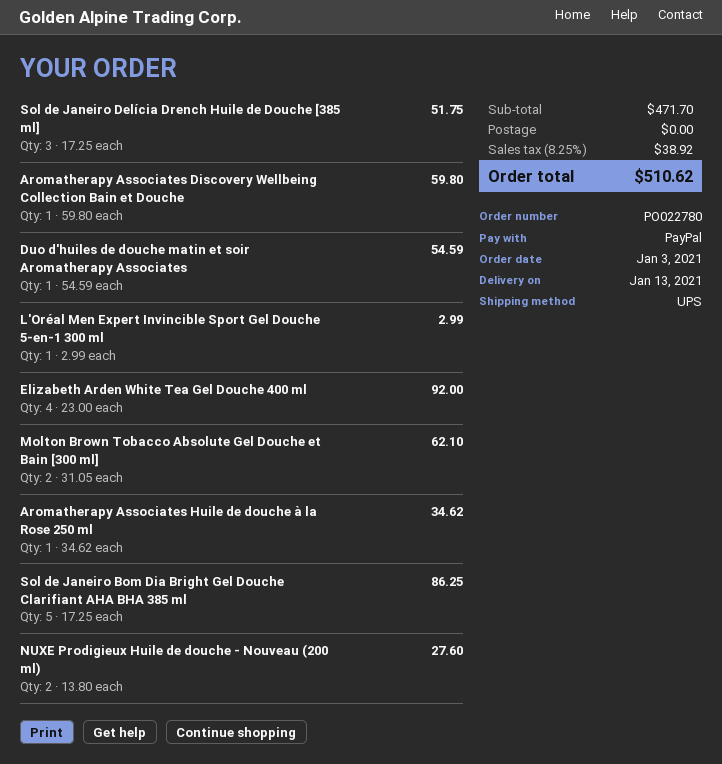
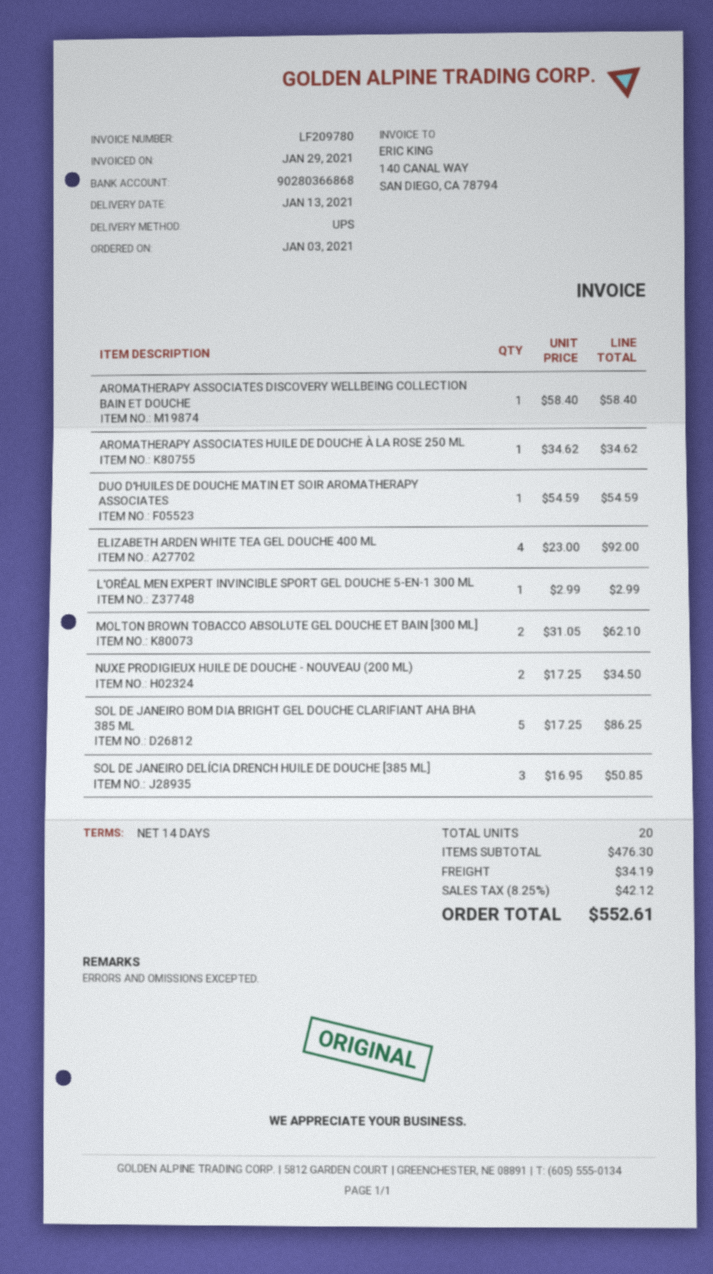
Sol de Janeiro Delícia Drench Huile de Douche [385 ml]: 3 x 17.25 = 51.75 -> 3 x 16.95 = 50.85
Aromatherapy Associates Discovery Wellbeing Collection Bain et Douche: 1 x 59.80 = 59.80 -> 1 x 58.40 = 58.40
NUXE Prodigieux Huile de douche - Nouveau (200 ml): 2 x 13.80 = 27.60 -> 2 x 17.25 = 34.50
subtotal: 471.70 -> 476.30
shipping: 0.00 -> 34.19
tax: 8.25% = 38.92 -> 8.25% = 42.12
total: 510.62 -> 552.61

